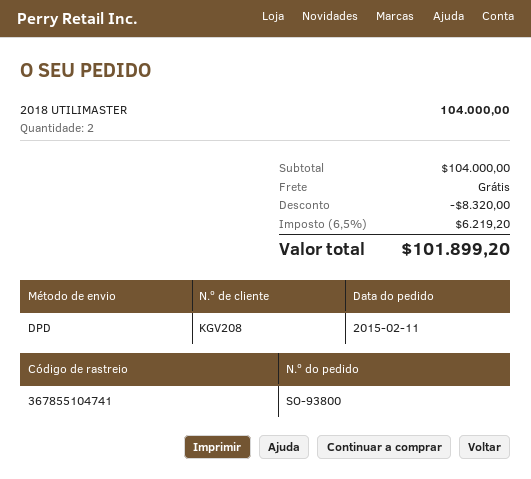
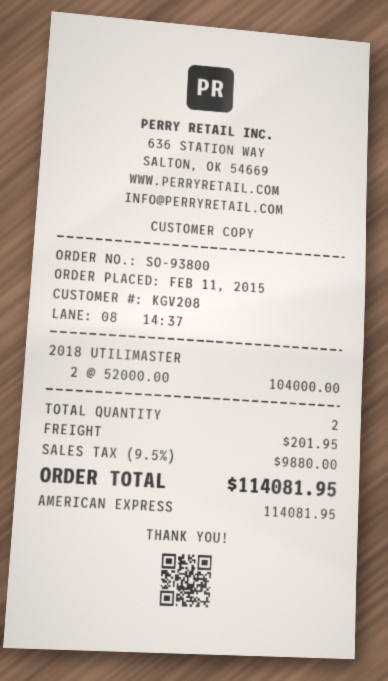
discount: 8320.00 -> none
shipping: 0.00 -> 201.95
tax: 6.5% = 6219.20 -> 9.5% = 9880.00
total: 101899.20 -> 114081.95

